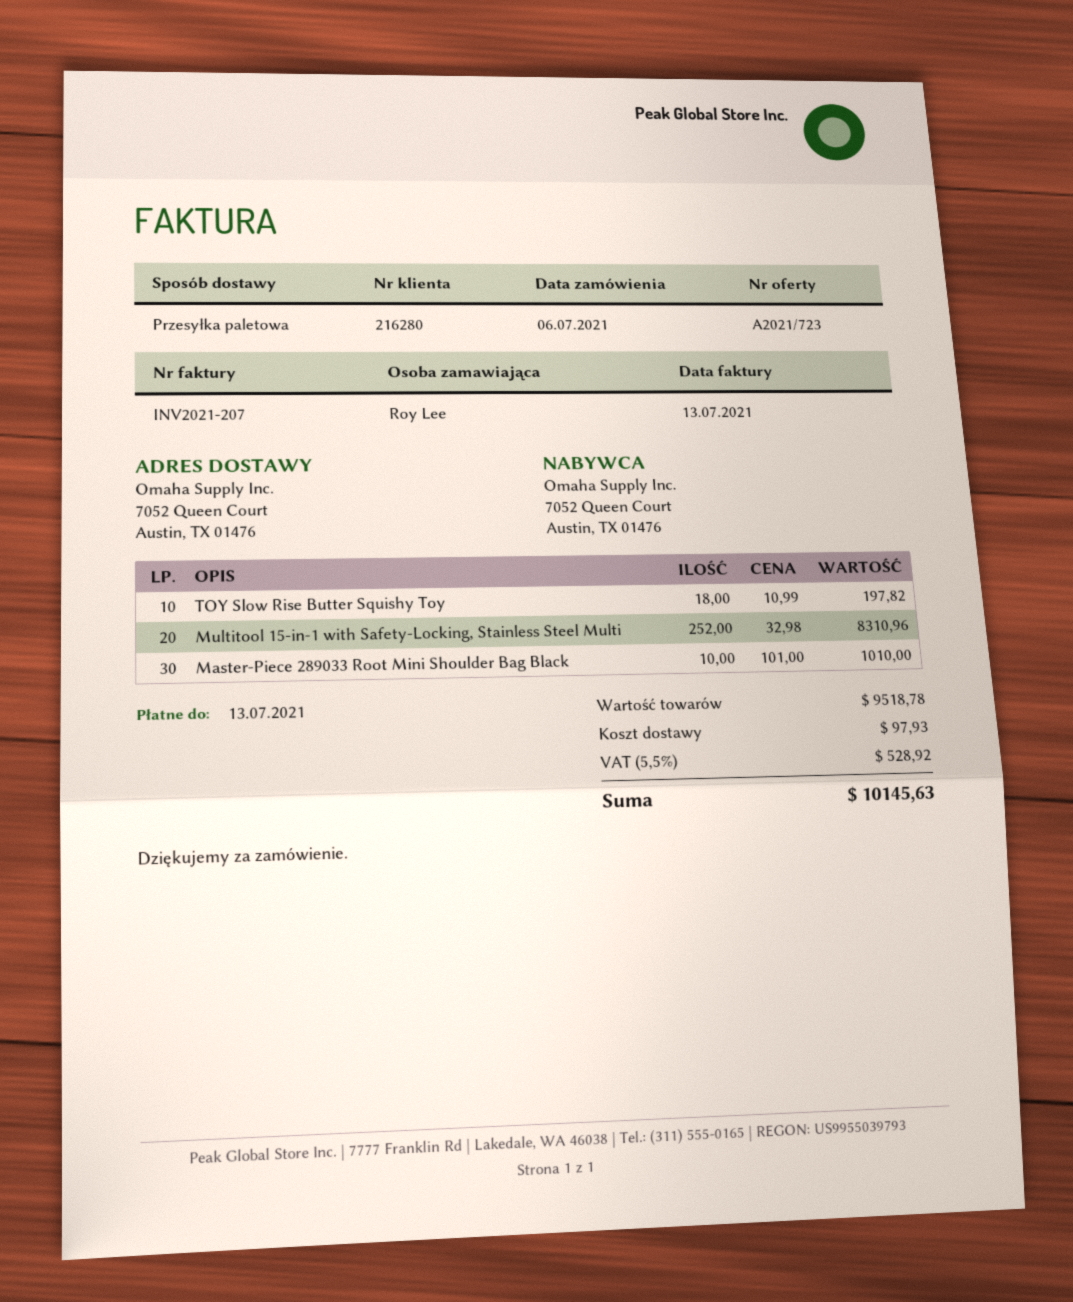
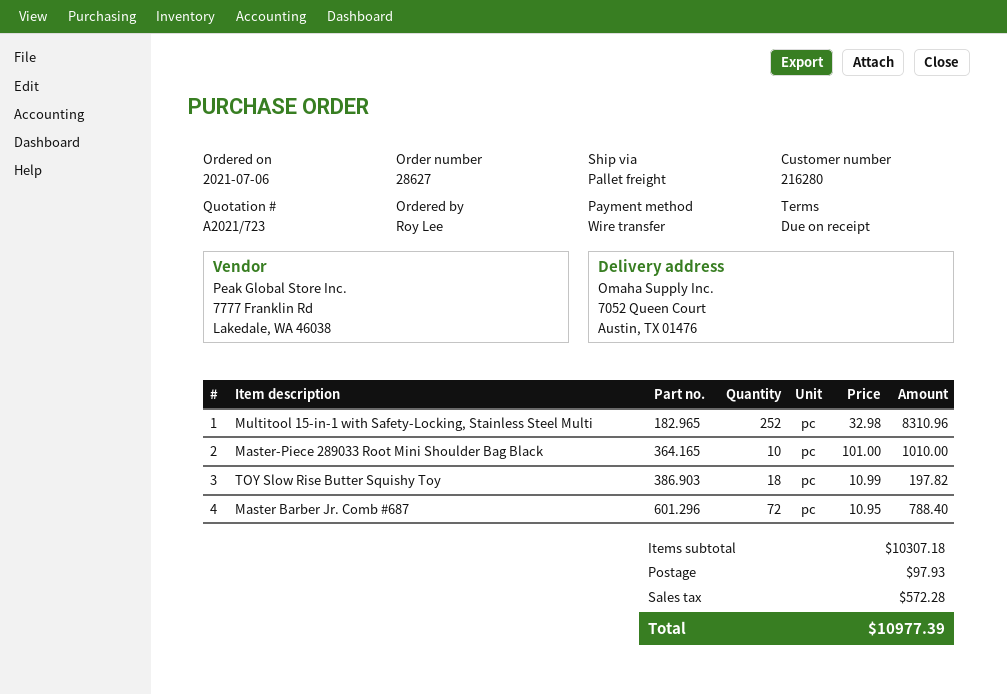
Master Barber Jr. Comb #687: none -> 72 x 10.95 = 788.40
subtotal: 9518.78 -> 10307.18
tax: 528.92 -> 572.28
total: 10145.63 -> 10977.39

